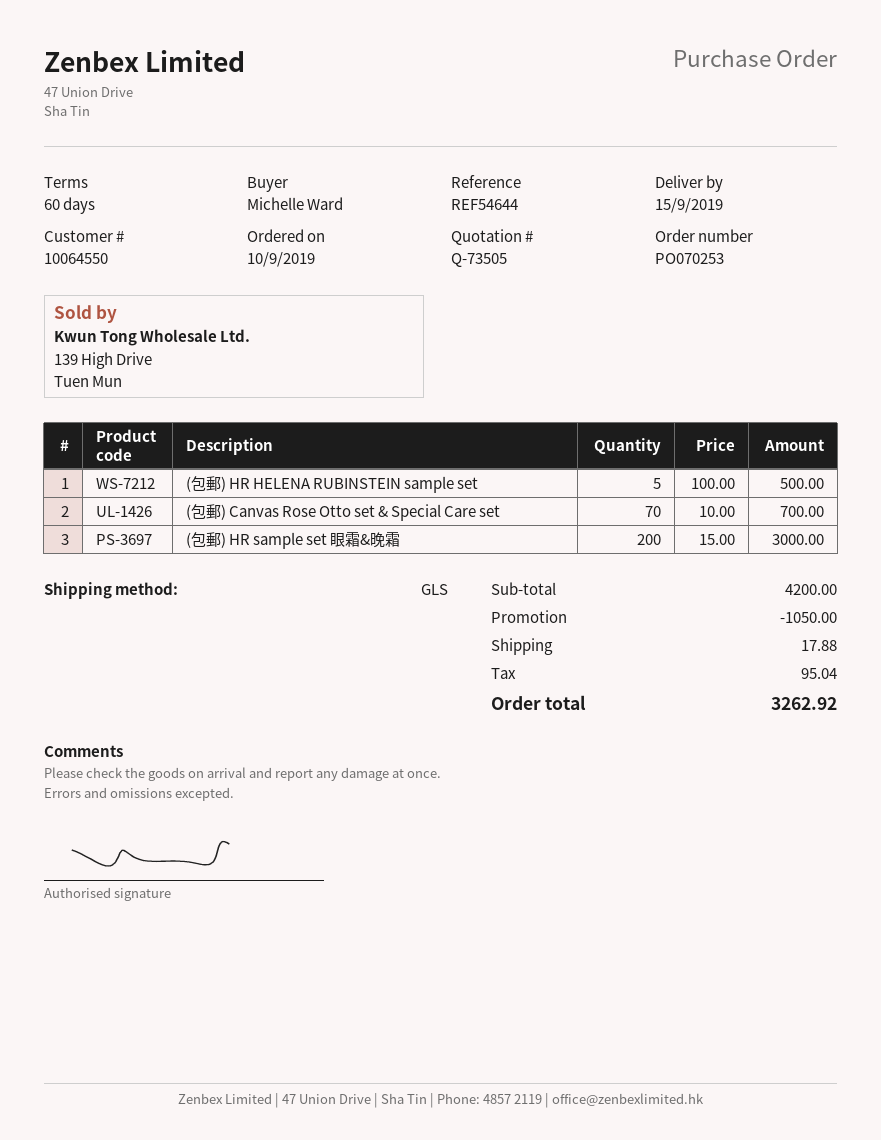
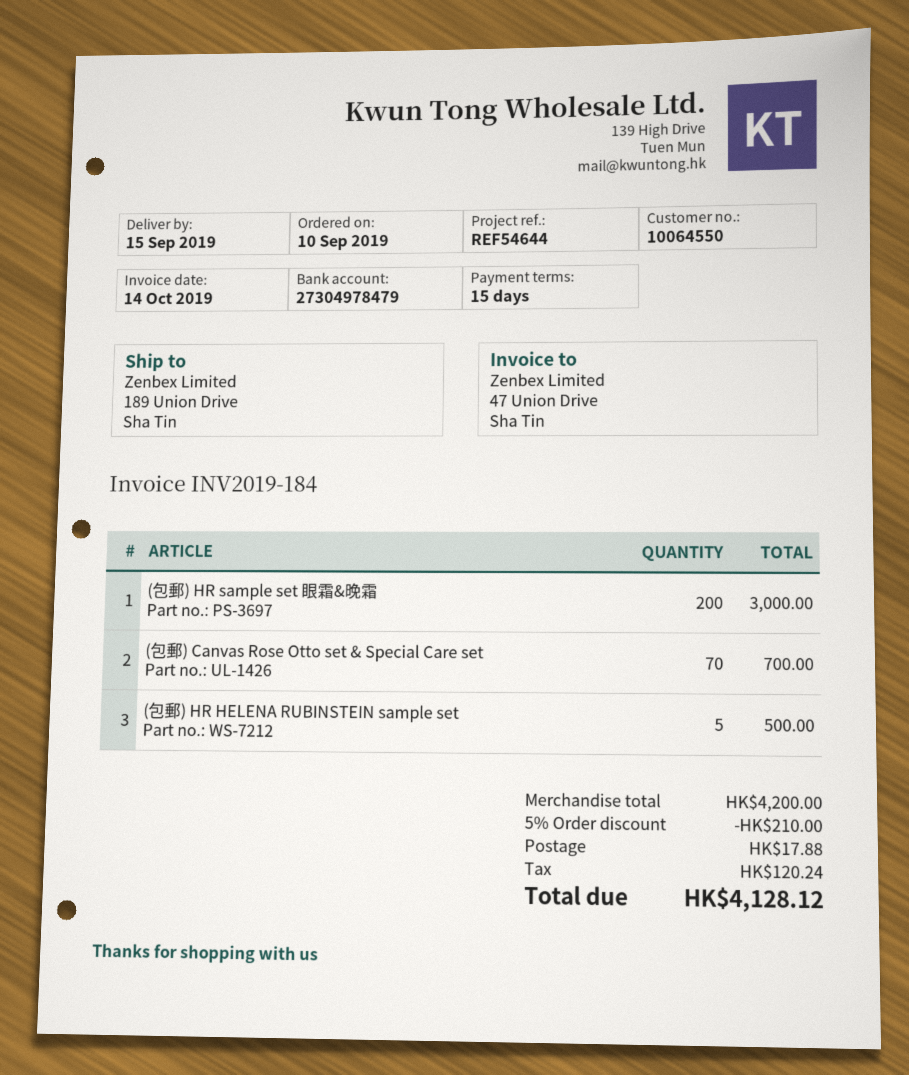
payment terms: 60 days -> 15 days
discount: 1050.00 -> 210.00
tax: 95.04 -> 120.24
total: 3262.92 -> 4128.12

